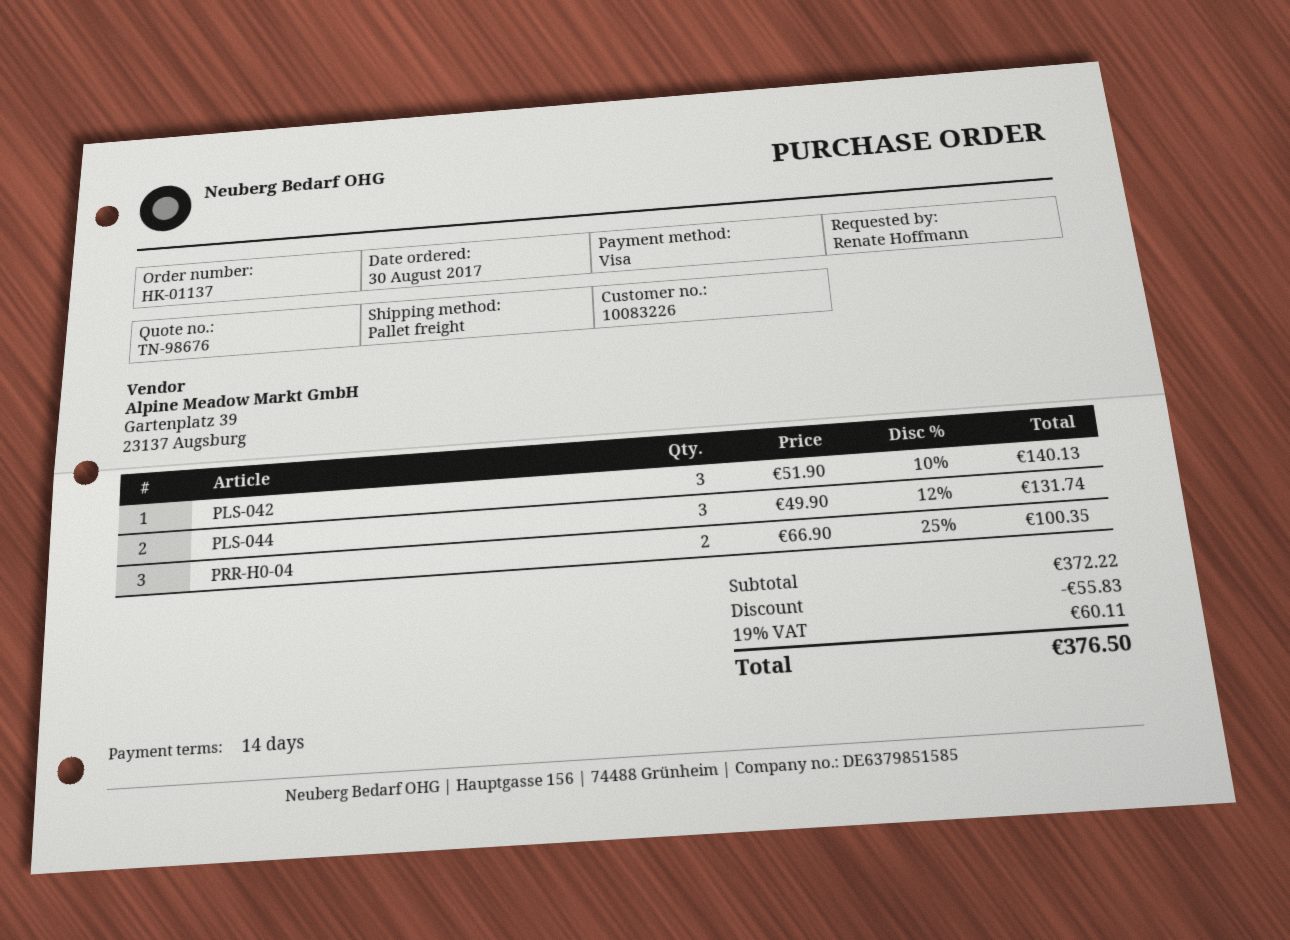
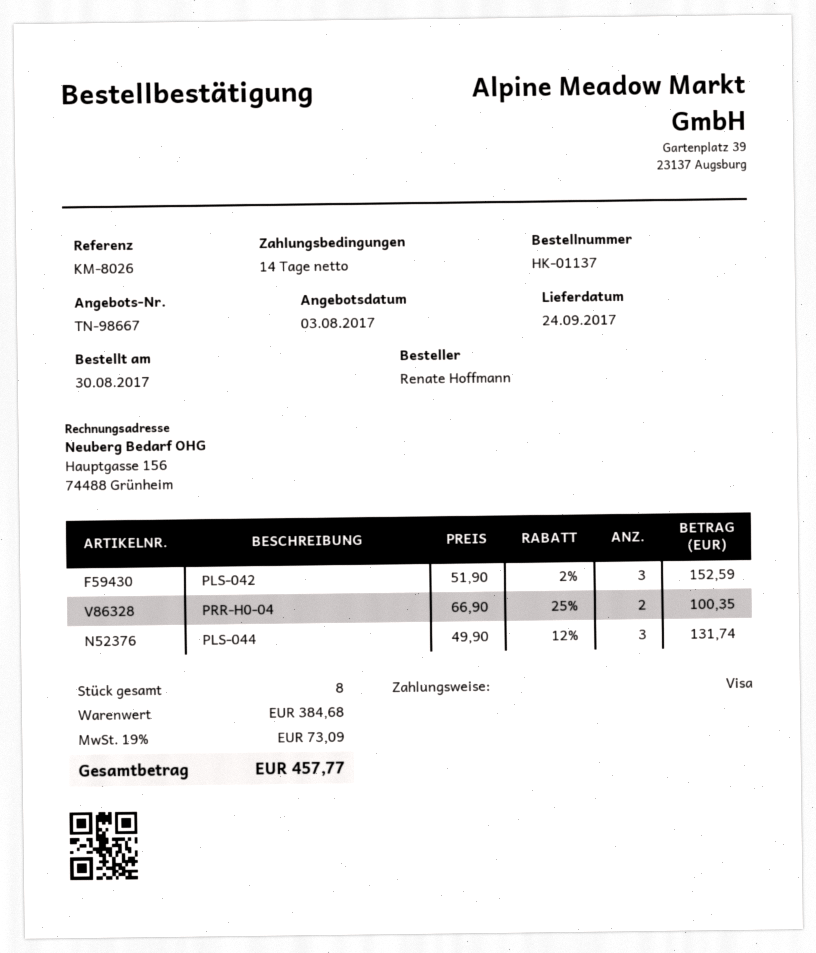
quote number: TN-98676 -> TN-98667
PLS-042: 3 x 51.90 - 10% = 140.13 -> 3 x 51.90 - 2% = 152.59
subtotal: 372.22 -> 384.68
discount: 55.83 -> none
tax: 19% = 60.11 -> 19% = 73.09
total: 376.50 -> 457.77

